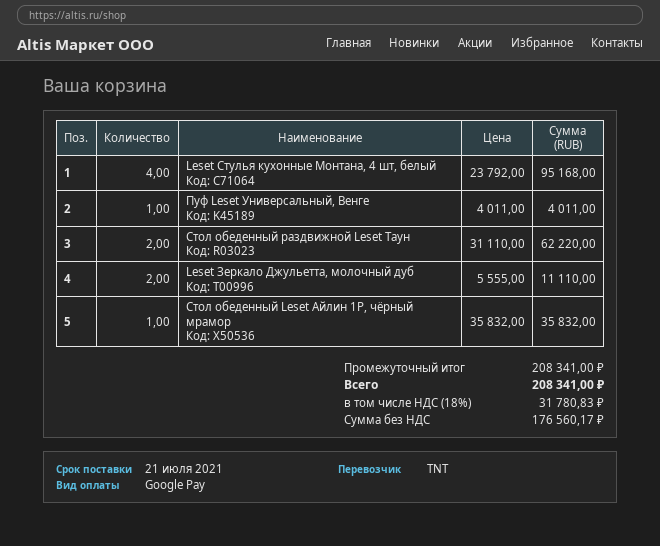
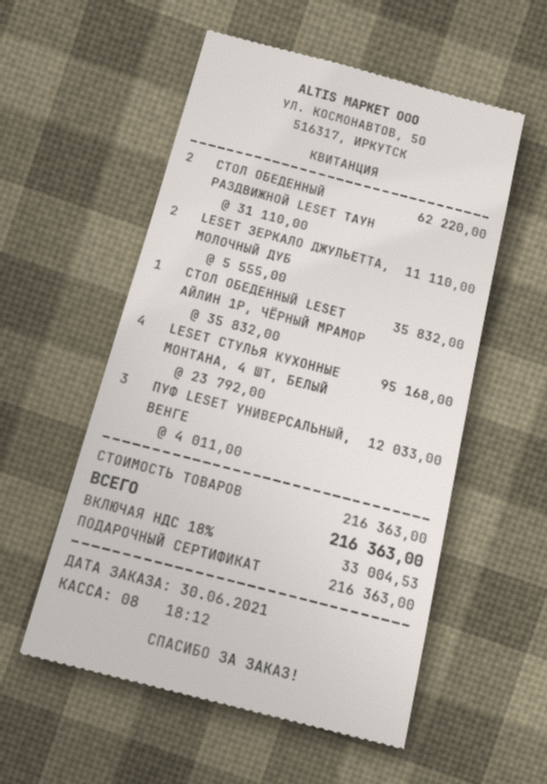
payment method: Google Pay -> gift card
Пуф Leset Универсальный, Венге: 1 x 4011.00 = 4011.00 -> 3 x 4011.00 = 12033.00
subtotal: 208341.00 -> 216363.00
tax: 18% = 31780.83 -> 18% = 33004.53
total: 208341.00 -> 216363.00

